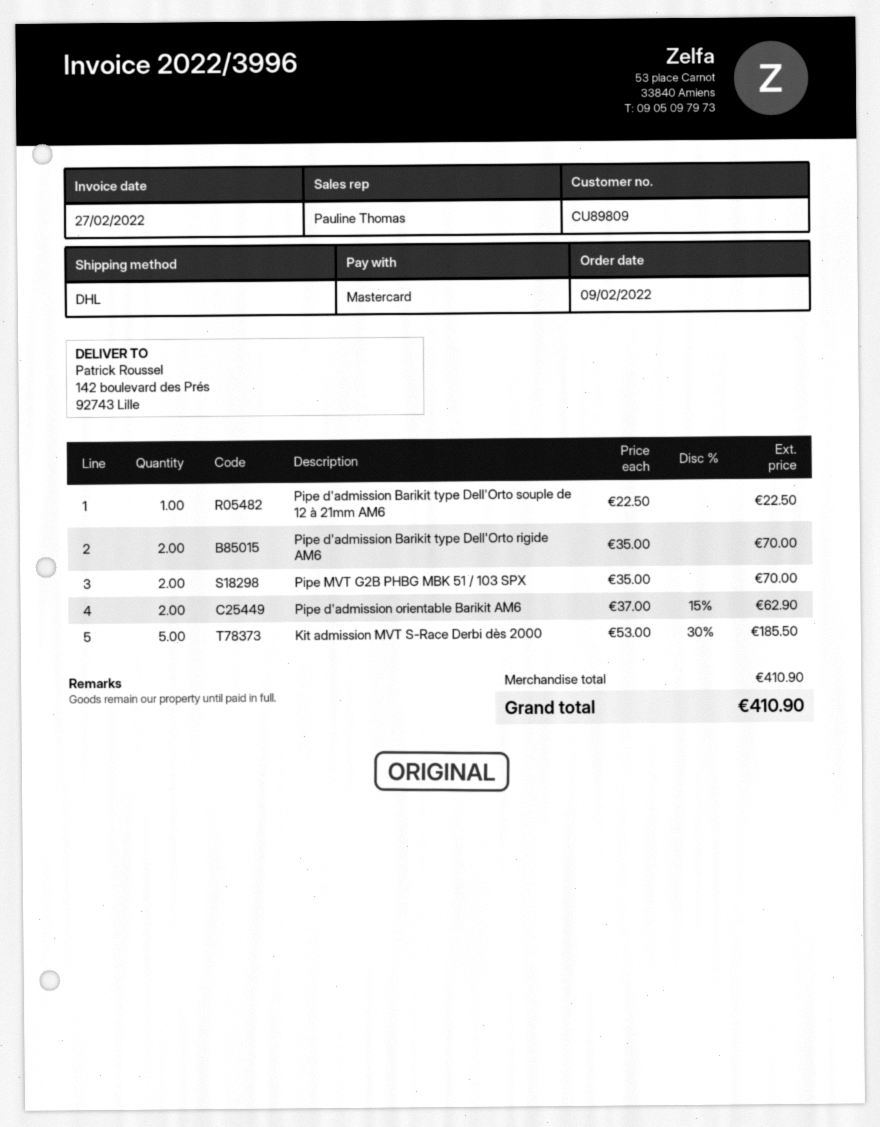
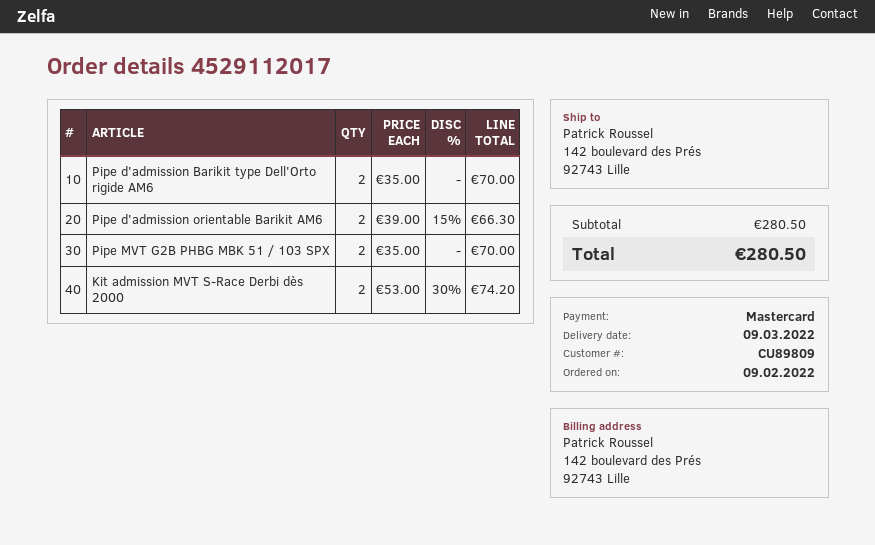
Pipe d'admission Barikit type Dell'Orto souple de 12 à 21mm AM6: 1 x 22.50 = 22.50 -> none
Pipe d'admission orientable Barikit AM6: 2 x 37.00 - 15% = 62.90 -> 2 x 39.00 - 15% = 66.30
Kit admission MVT S-Race Derbi dès 2000: 5 x 53.00 - 30% = 185.50 -> 2 x 53.00 - 30% = 74.20
subtotal: 410.90 -> 280.50
total: 410.90 -> 280.50

